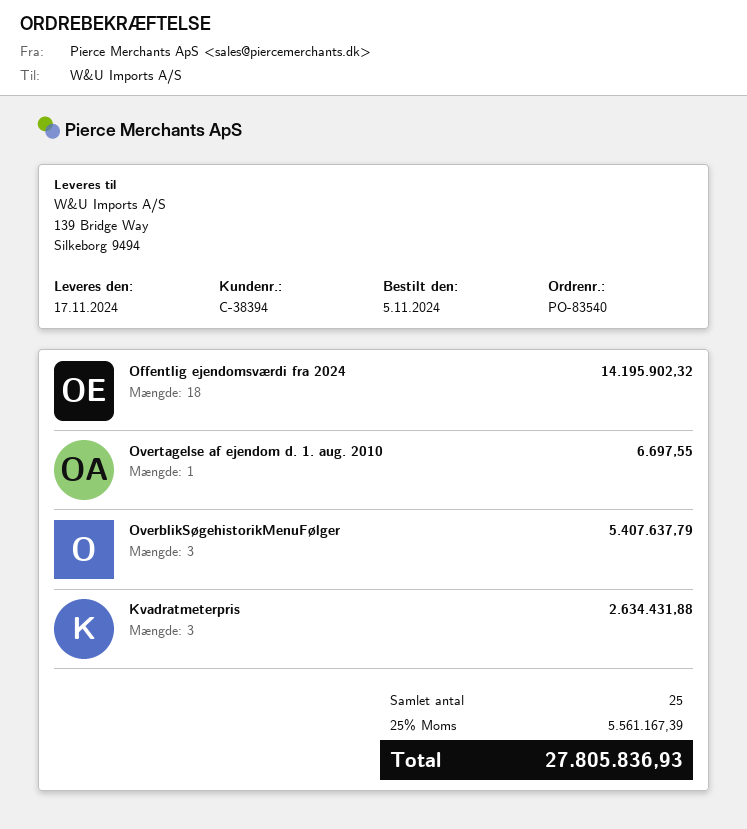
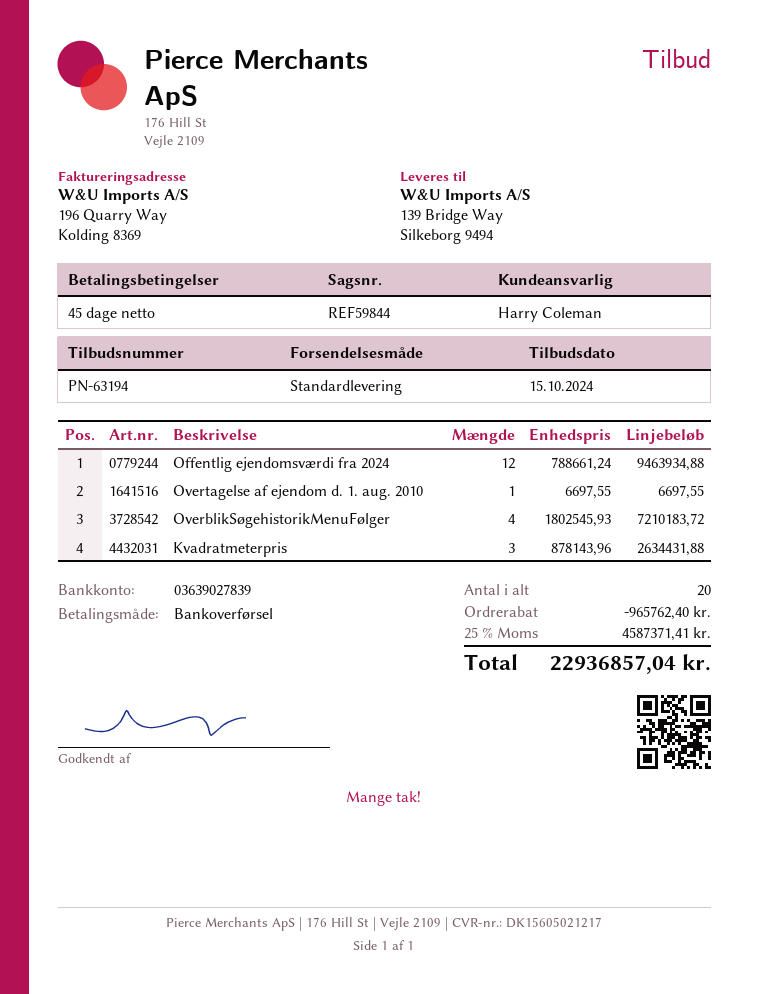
Offentlig ejendomsværdi fra 2024: 18 for 14195902.32 -> 12 for 9463934.88
OverblikSøgehistorikMenuFølger: 3 for 5407637.79 -> 4 for 7210183.72
total quantity: 25 -> 20
discount: none -> 965762.40
tax: 25% = 5561167.39 -> 25% = 4587371.41
total: 27805836.93 -> 22936857.04

